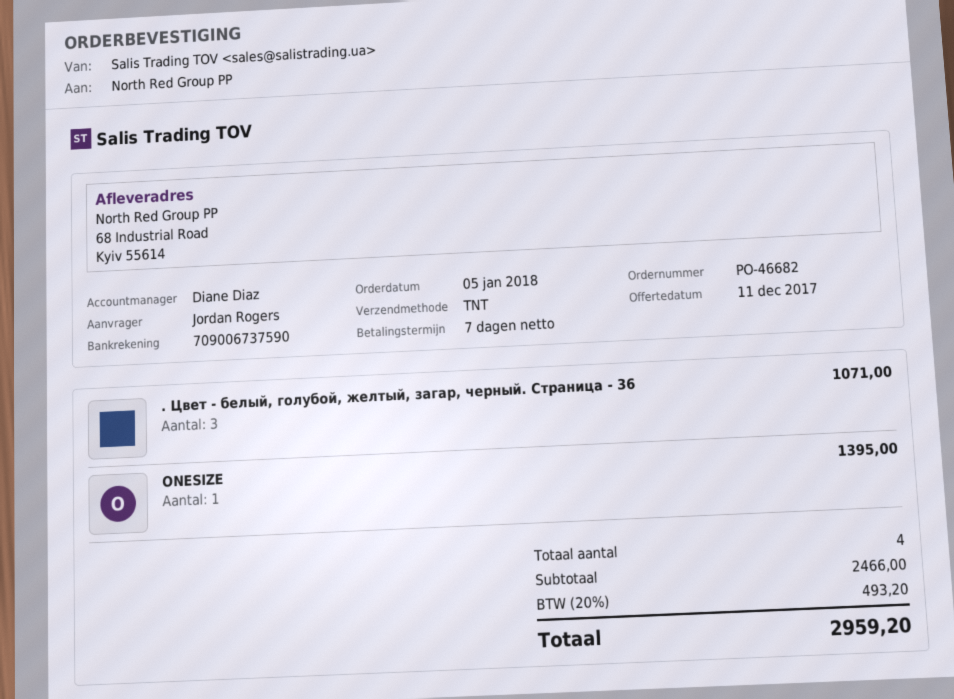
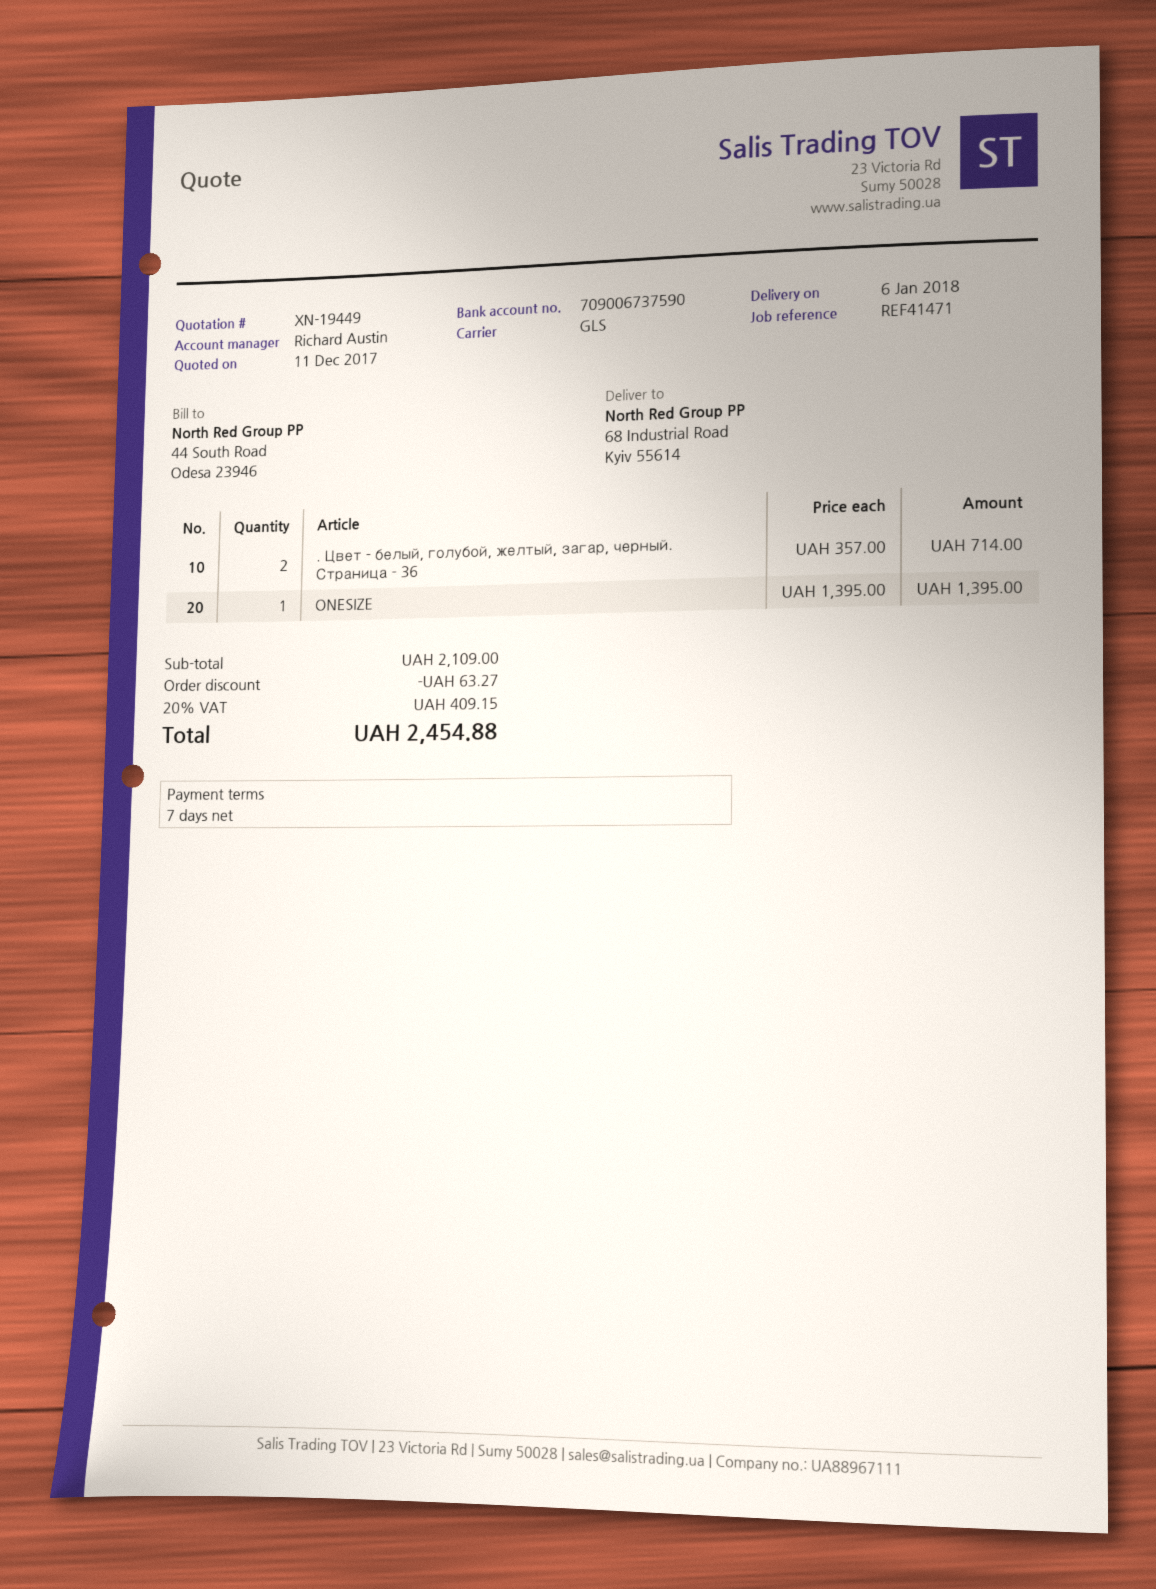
sales rep: Diane Diaz -> Richard Austin
shipping method: TNT -> GLS
. Цвет - белый, голубой, желтый, загар, черный. Страница - 36: 3 for 1071.00 -> 2 for 714.00
subtotal: 2466.00 -> 2109.00
discount: none -> 63.27
tax: 20% = 493.20 -> 20% = 409.15
total: 2959.20 -> 2454.88

